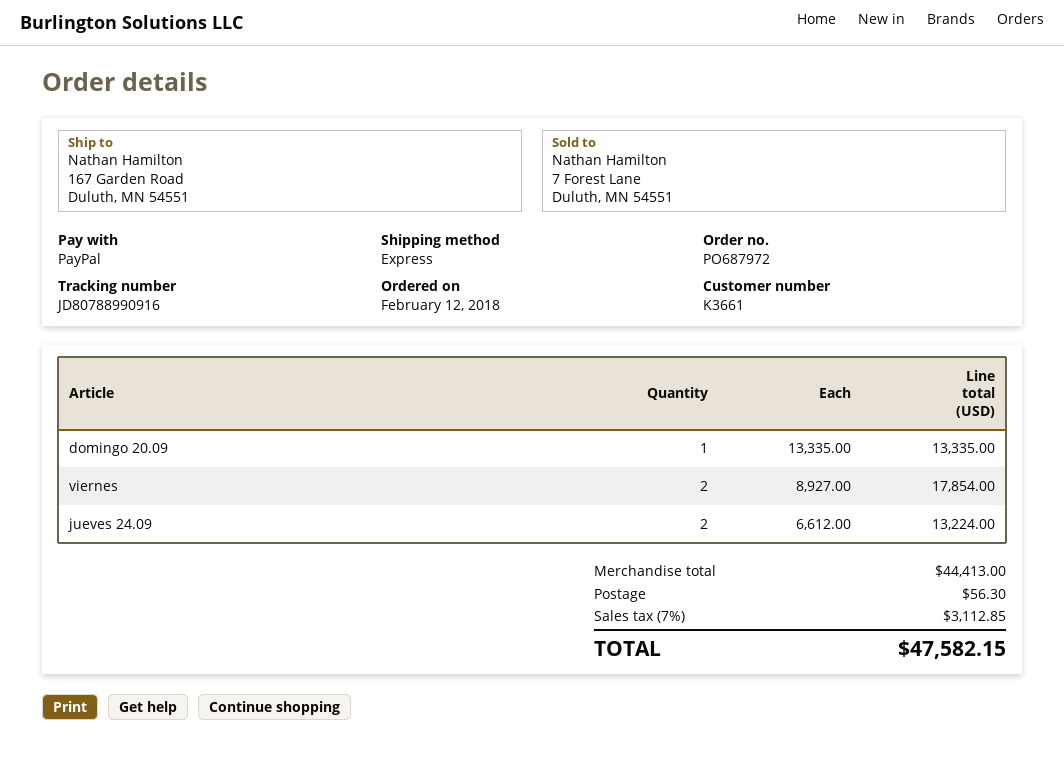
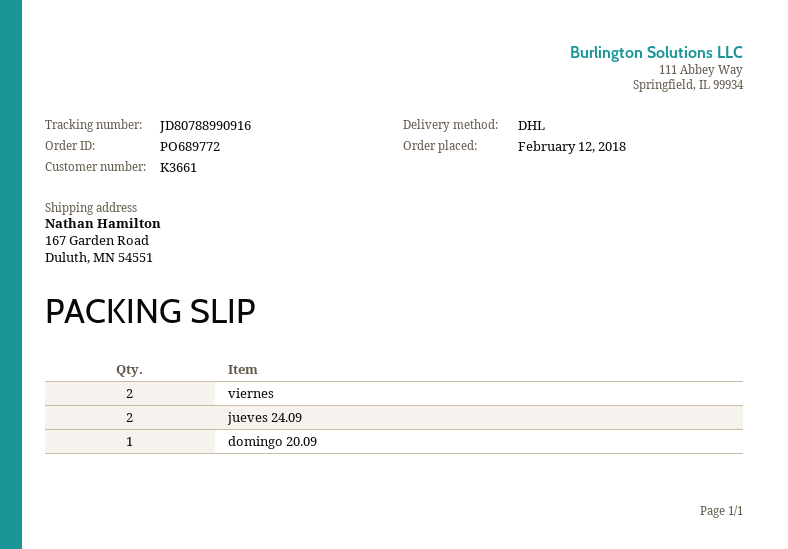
order number: PO687972 -> PO689772
shipping method: express -> DHL

